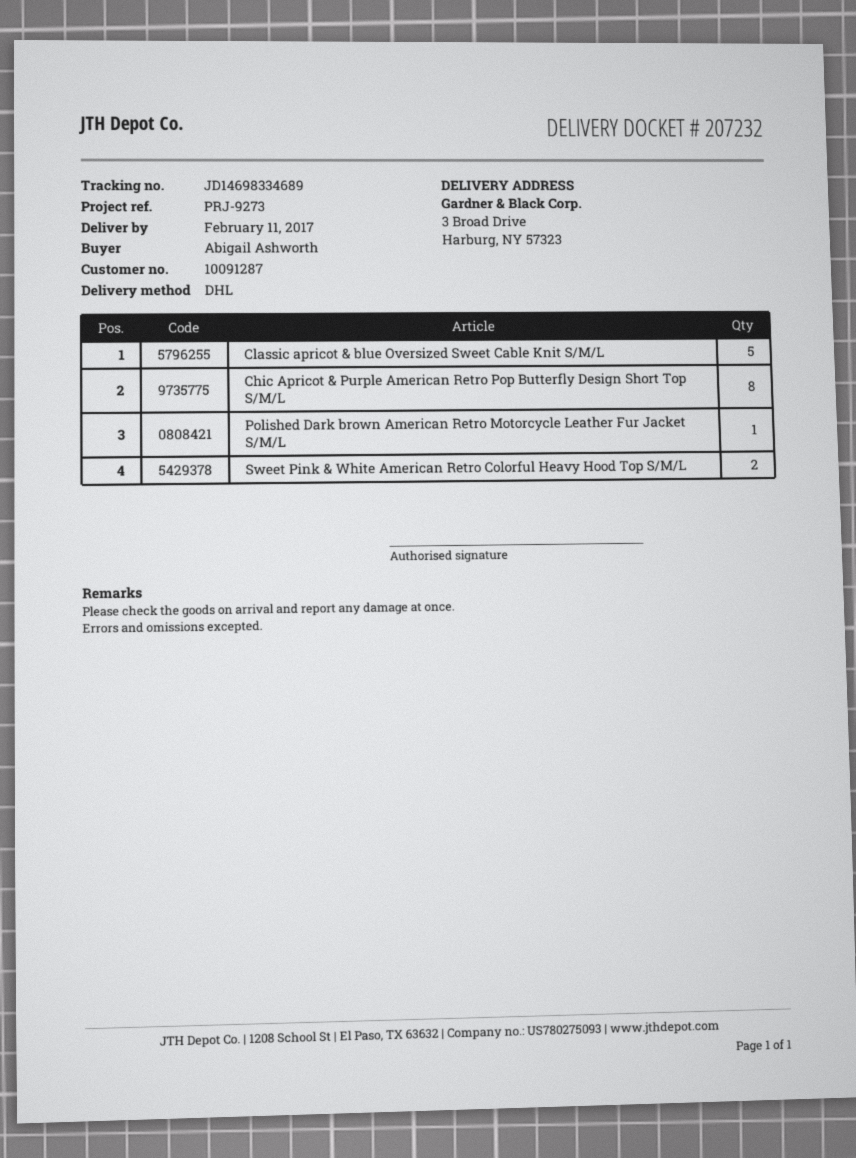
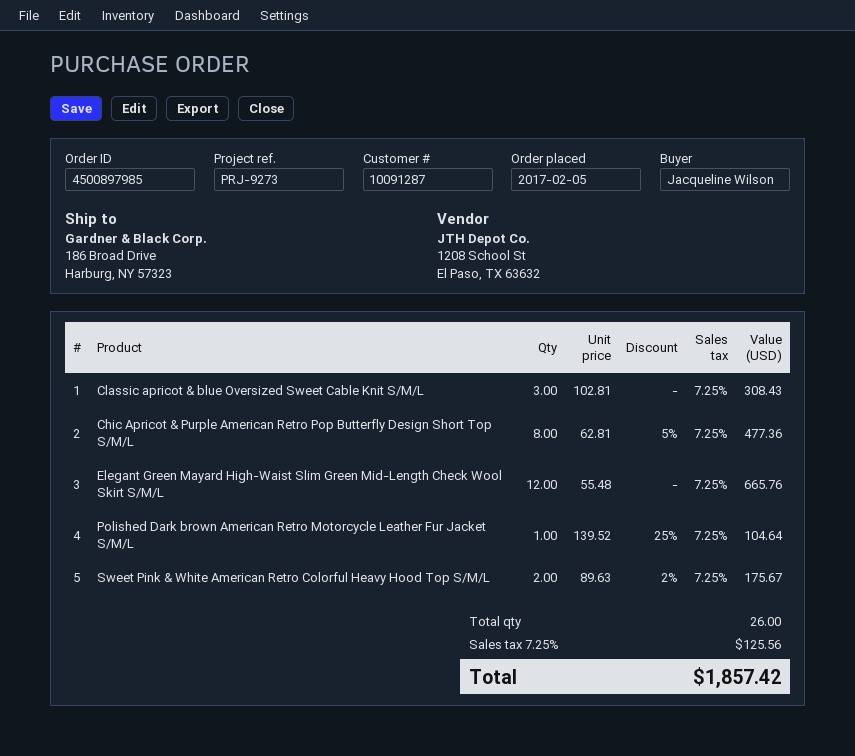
ordered by: Abigail Ashworth -> Jacqueline Wilson
ship to: 3 Broad Drive, Harburg, NY 57323 -> 186 Broad Drive, Harburg, NY 57323
Classic apricot & blue Oversized Sweet Cable Knit S/M/L: 5 -> 3
Elegant Green Mayard High-Waist Slim Green Mid-Length Check Wool Skirt S/M/L: none -> 12

